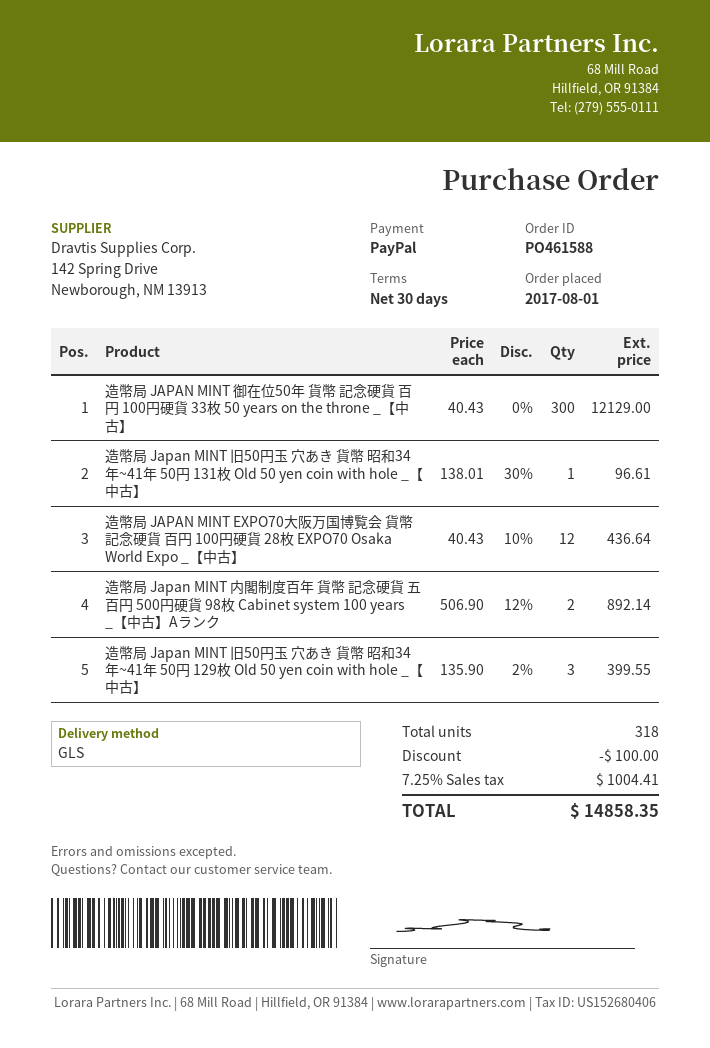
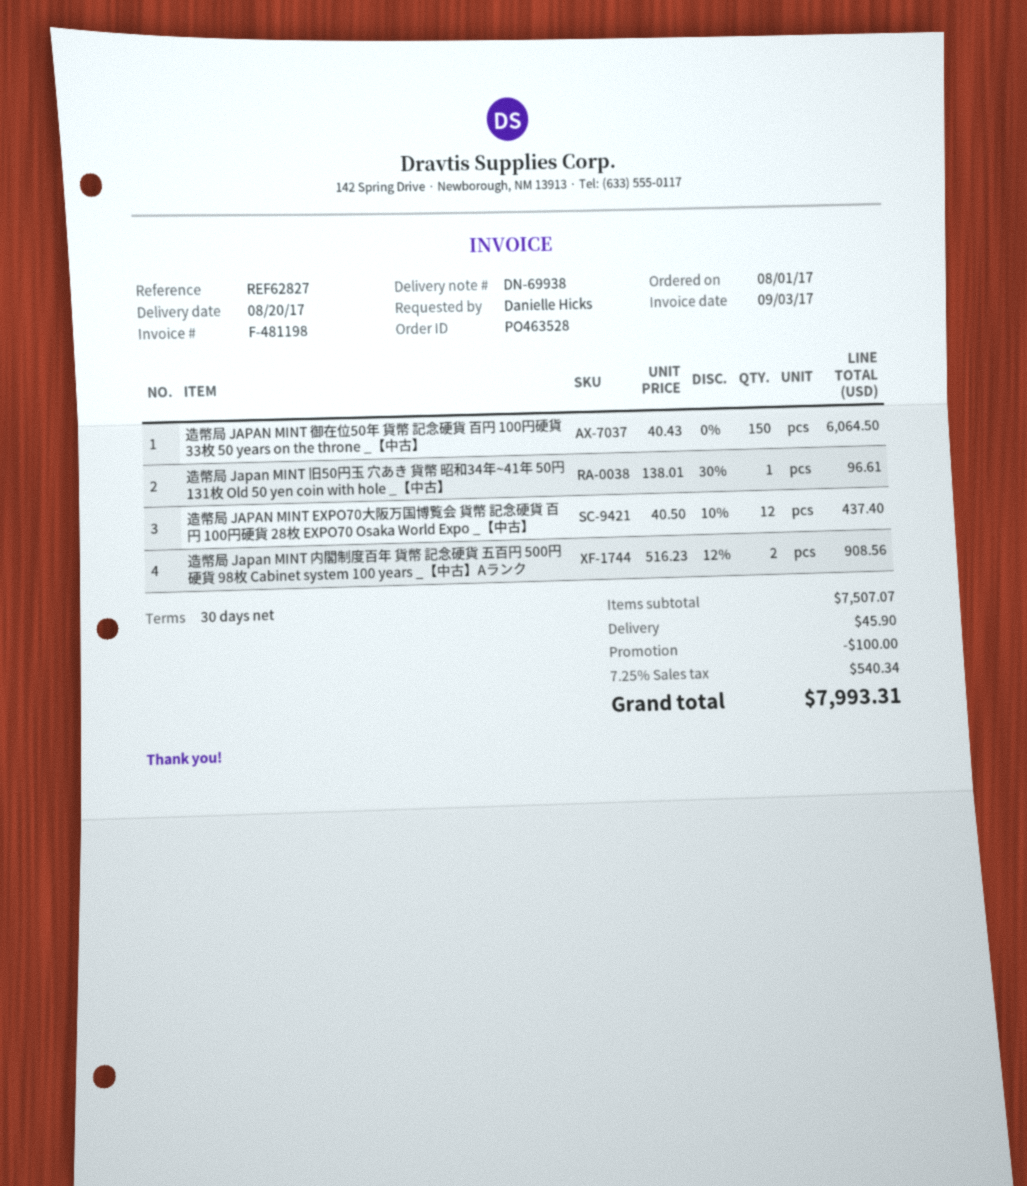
order number: PO461588 -> PO463528
造幣局 JAPAN MINT 御在位50年 貨幣 記念硬貨 百円 100円硬貨 33枚 50 years on the throne _【中古】: 300 x 40.43 = 12129.00 -> 150 x 40.43 = 6064.50
造幣局 JAPAN MINT EXPO70大阪万国博覧会 貨幣 記念硬貨 百円 100円硬貨 28枚 EXPO70 Osaka World Expo _【中古】: 12 x 40.43 - 10% = 436.64 -> 12 x 40.50 - 10% = 437.40
造幣局 Japan MINT 内閣制度百年 貨幣 記念硬貨 五百円 500円硬貨 98枚 Cabinet system 100 years _【中古】Aランク: 2 x 506.90 - 12% = 892.14 -> 2 x 516.23 - 12% = 908.56
造幣局 Japan MINT 旧50円玉 穴あき 貨幣 昭和34年~41年 50円 129枚 Old 50 yen coin with hole _【中古】: 3 x 135.90 - 2% = 399.55 -> none
shipping: none -> 45.90
tax: 7.25% = 1004.41 -> 7.25% = 540.34
total: 14858.35 -> 7993.31

